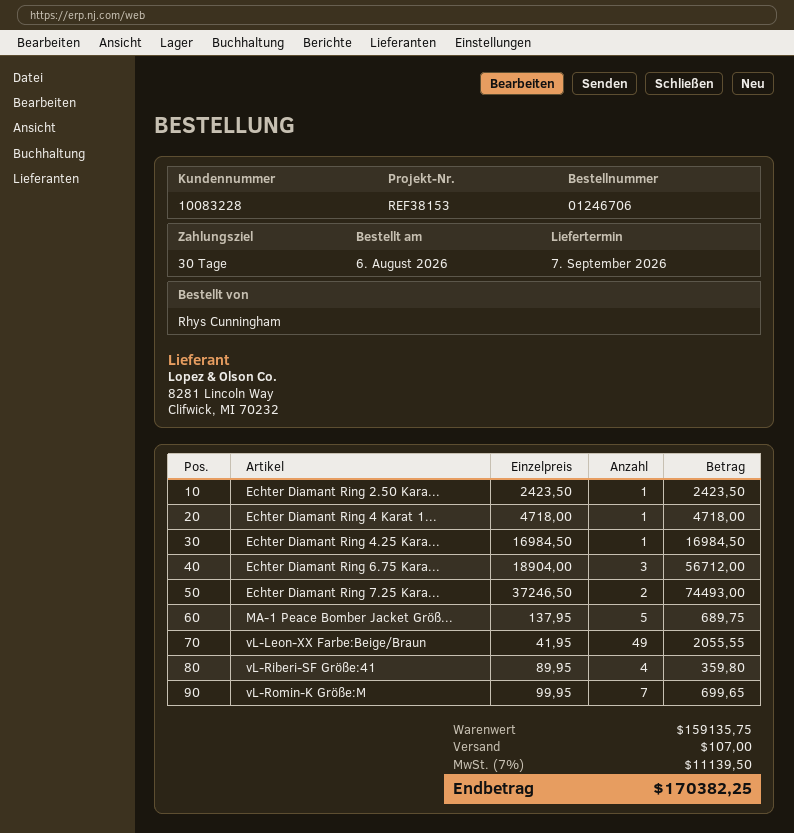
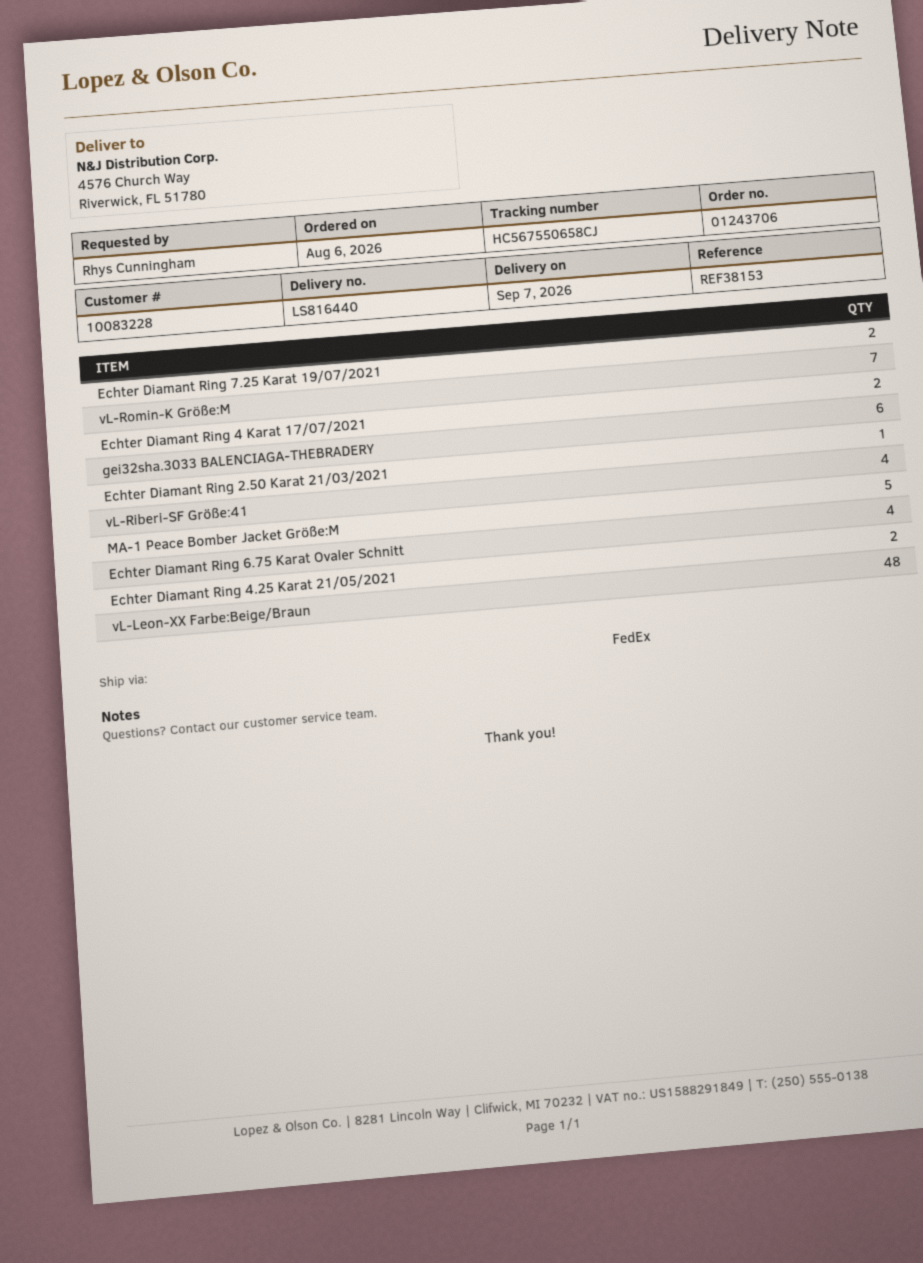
order number: 01246706 -> 01243706
Echter Diamant Ring 4 Karat 1...: 1 -> 2
Echter Diamant Ring 4.25 Kara...: 1 -> 2
Echter Diamant Ring 6.75 Kara...: 3 -> 4
vL-Leon-XX Farbe:Beige/Braun: 49 -> 48
gei32sha.3033 BALENCIAGA-THEBRADERY: none -> 6

